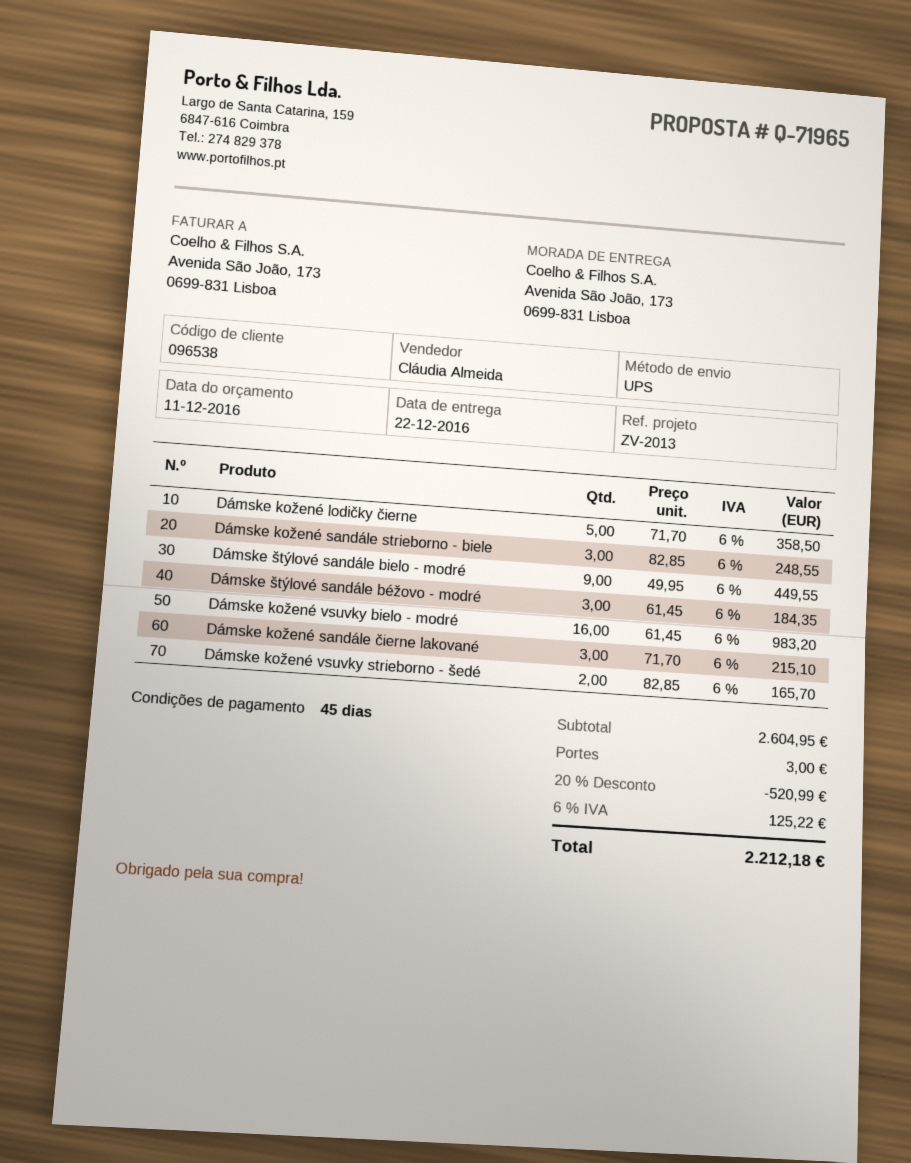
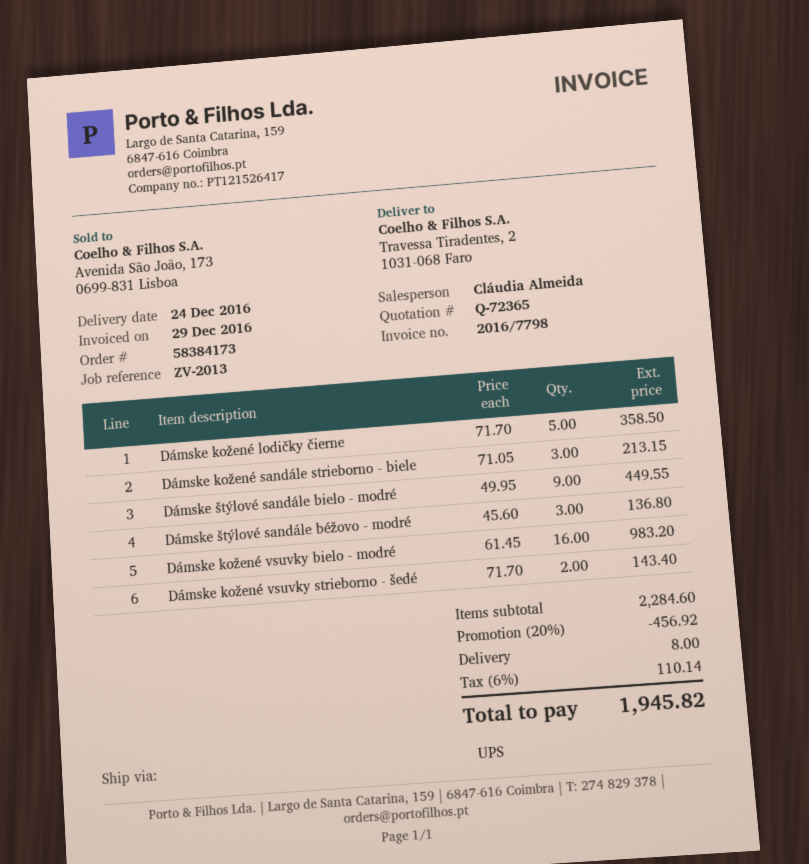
quote number: Q-71965 -> Q-72365
delivery date: 2016-12-22 -> 2016-12-24
ship to: Avenida São João, 173, 0699-831 Lisboa -> Travessa Tiradentes, 2, 1031-068 Faro
Dámske kožené sandále strieborno - biele: 3 x 82.85 = 248.55 -> 3 x 71.05 = 213.15
Dámske štýlové sandále béžovo - modré: 3 x 61.45 = 184.35 -> 3 x 45.60 = 136.80
Dámske kožené sandále čierne lakované: 3 x 71.70 = 215.10 -> none
Dámske kožené vsuvky strieborno - šedé: 2 x 82.85 = 165.70 -> 2 x 71.70 = 143.40
subtotal: 2604.95 -> 2284.60
discount: 20% = 520.99 -> 20% = 456.92
shipping: 3.00 -> 8.00
tax: 6% = 125.22 -> 6% = 110.14
total: 2212.18 -> 1945.82

